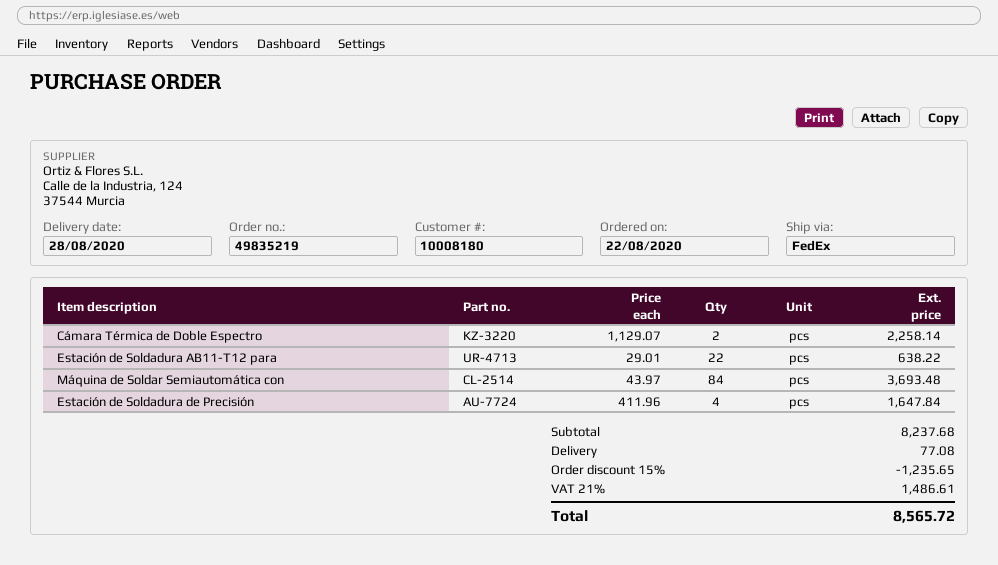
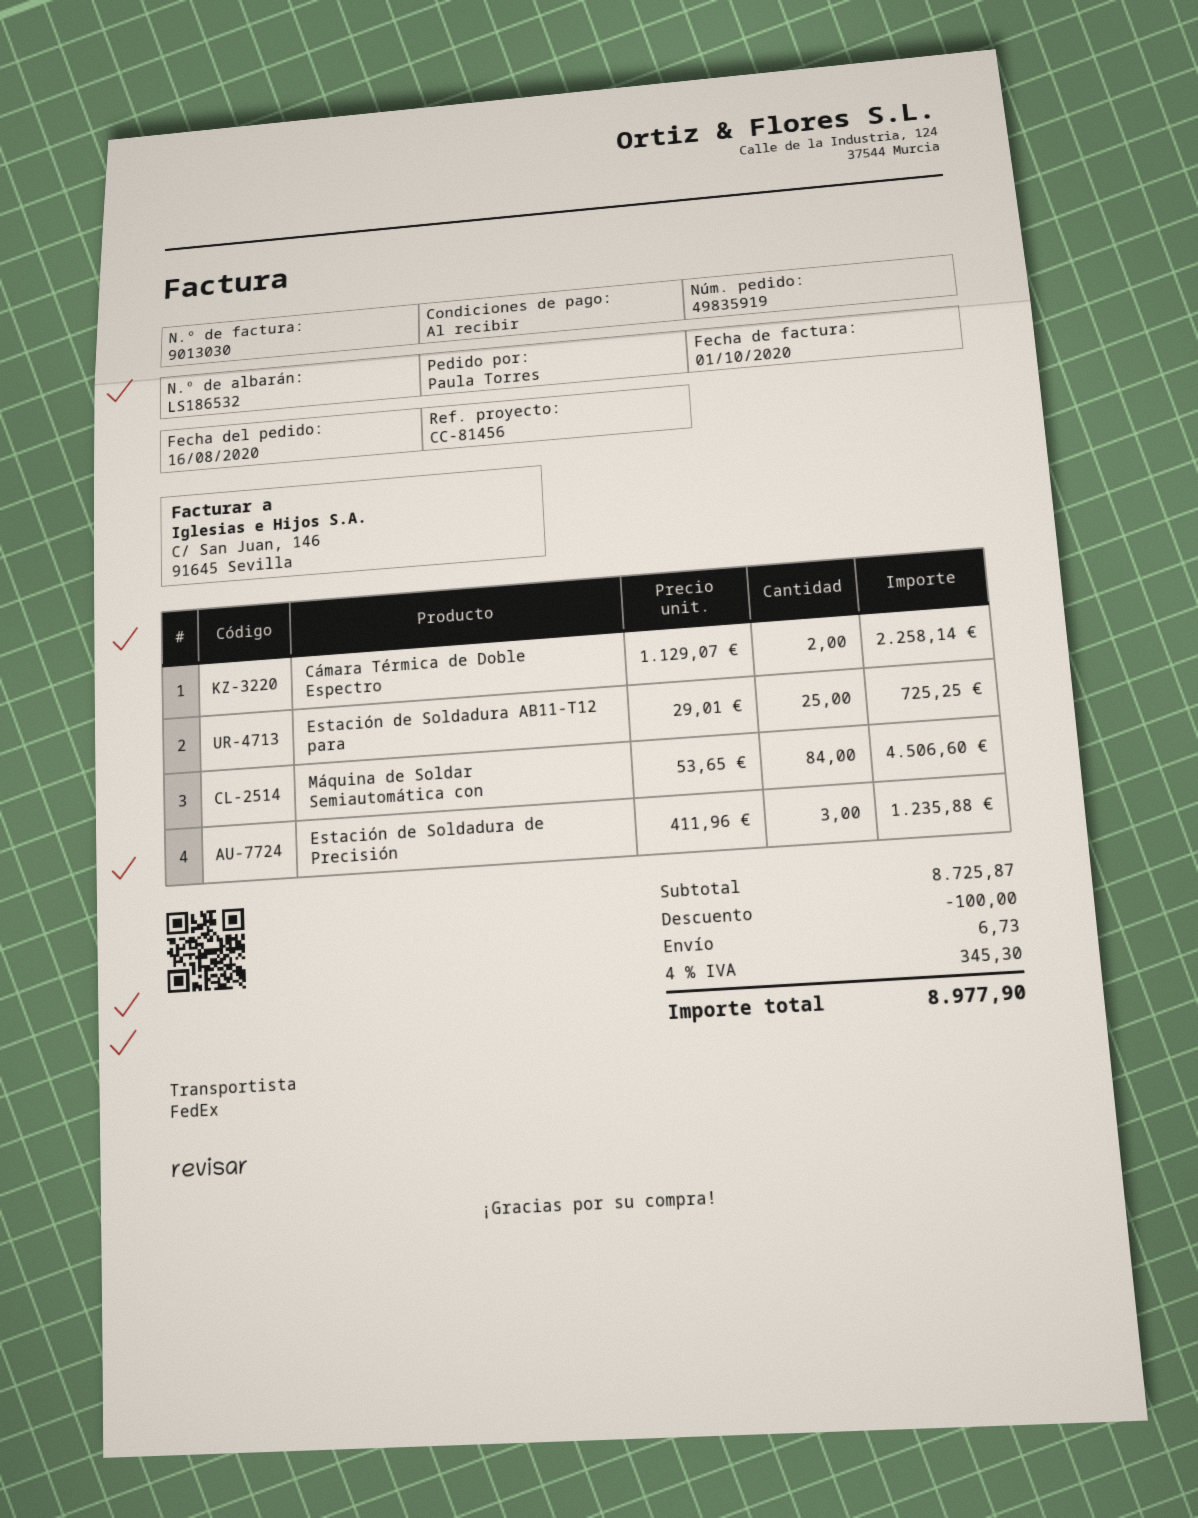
order number: 49835219 -> 49835919
order date: 2020-08-22 -> 2020-08-16
Estación de Soldadura AB11-T12 para: 22 x 29.01 = 638.22 -> 25 x 29.01 = 725.25
Máquina de Soldar Semiautomática con: 84 x 43.97 = 3693.48 -> 84 x 53.65 = 4506.60
Estación de Soldadura de Precisión: 4 x 411.96 = 1647.84 -> 3 x 411.96 = 1235.88
subtotal: 8237.68 -> 8725.87
discount: 1235.65 -> 100.00
shipping: 77.08 -> 6.73
tax: 21% = 1486.61 -> 4% = 345.30
total: 8565.72 -> 8977.90

